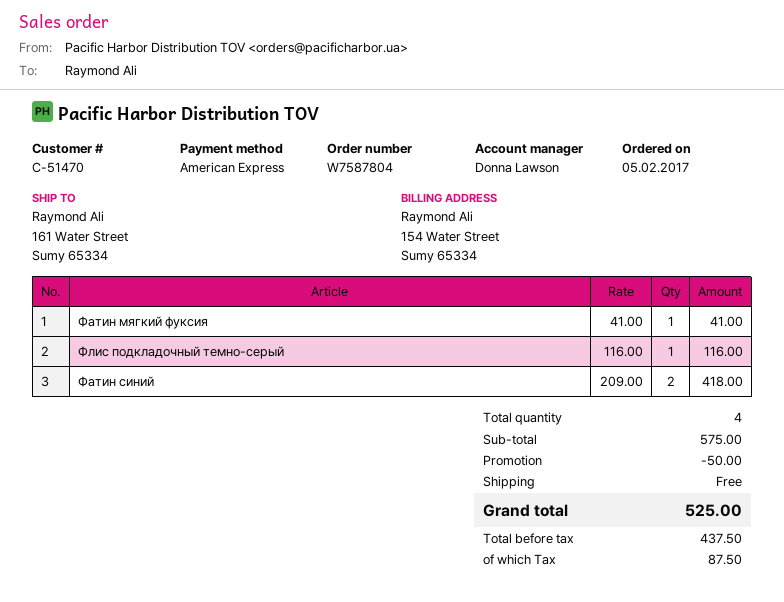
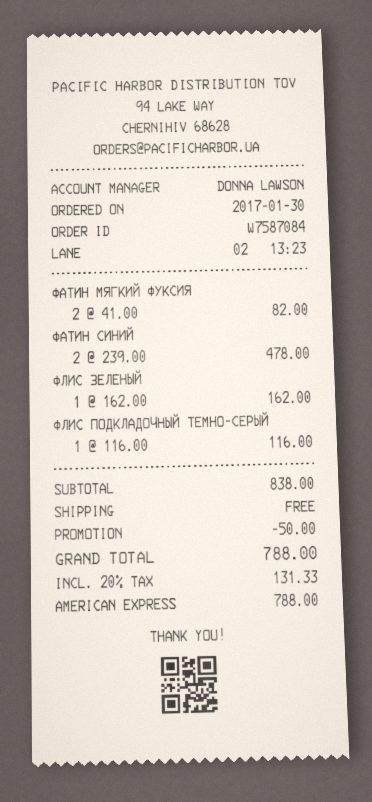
order number: W7587804 -> W7587084
order date: 2017-02-05 -> 2017-01-30
Фатин мягкий фуксия: 1 x 41.00 = 41.00 -> 2 x 41.00 = 82.00
Фатин синий: 2 x 209.00 = 418.00 -> 2 x 239.00 = 478.00
ФЛИС ЗЕЛЕНЫЙ: none -> 1 x 162.00 = 162.00
subtotal: 575.00 -> 838.00
tax: 87.50 -> 131.33
total: 525.00 -> 788.00

